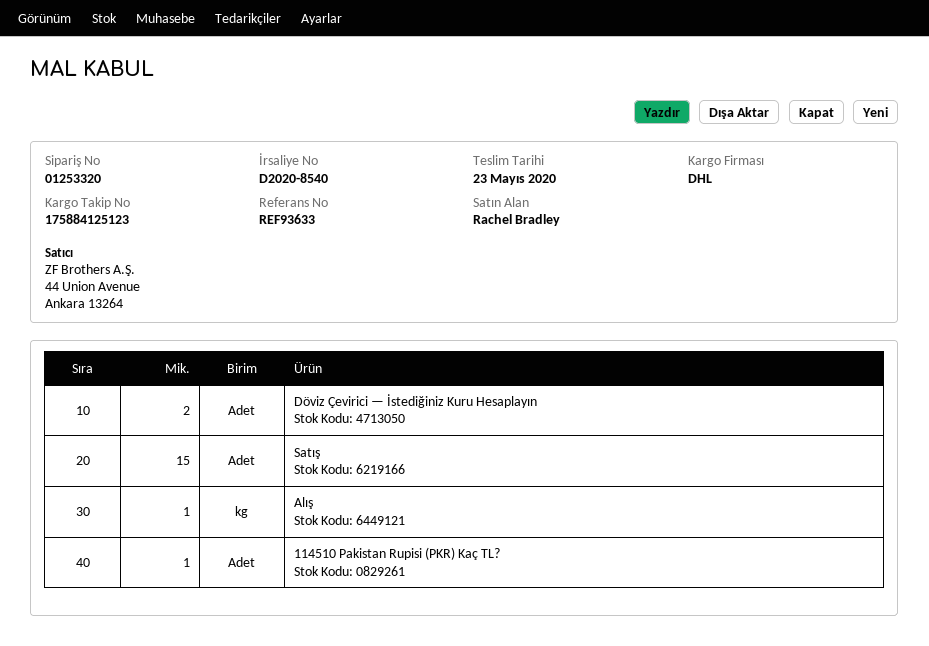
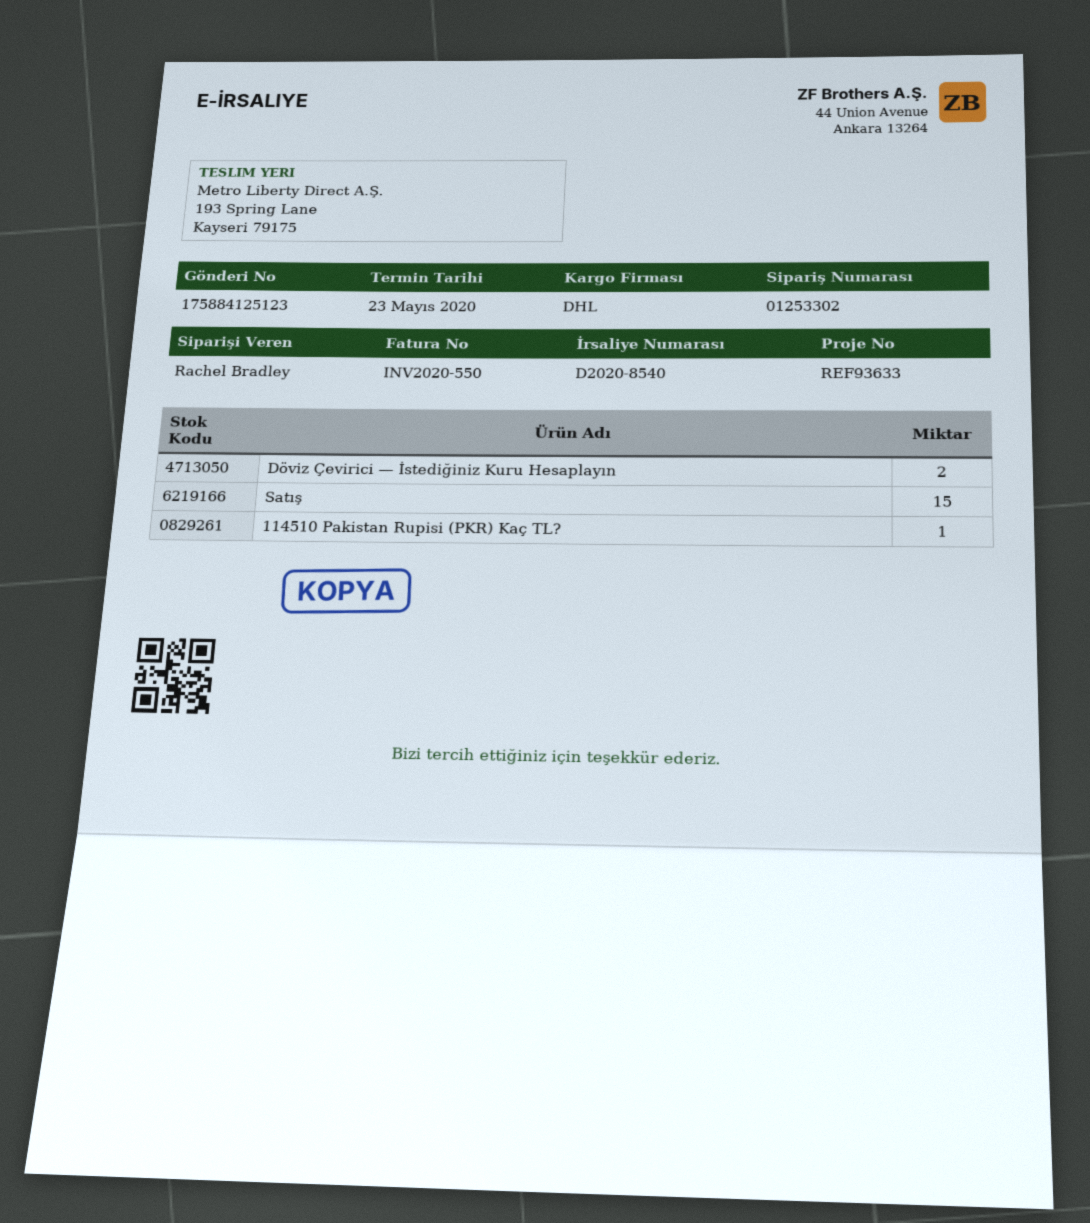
order number: 01253320 -> 01253302
Alış: 1 -> none

